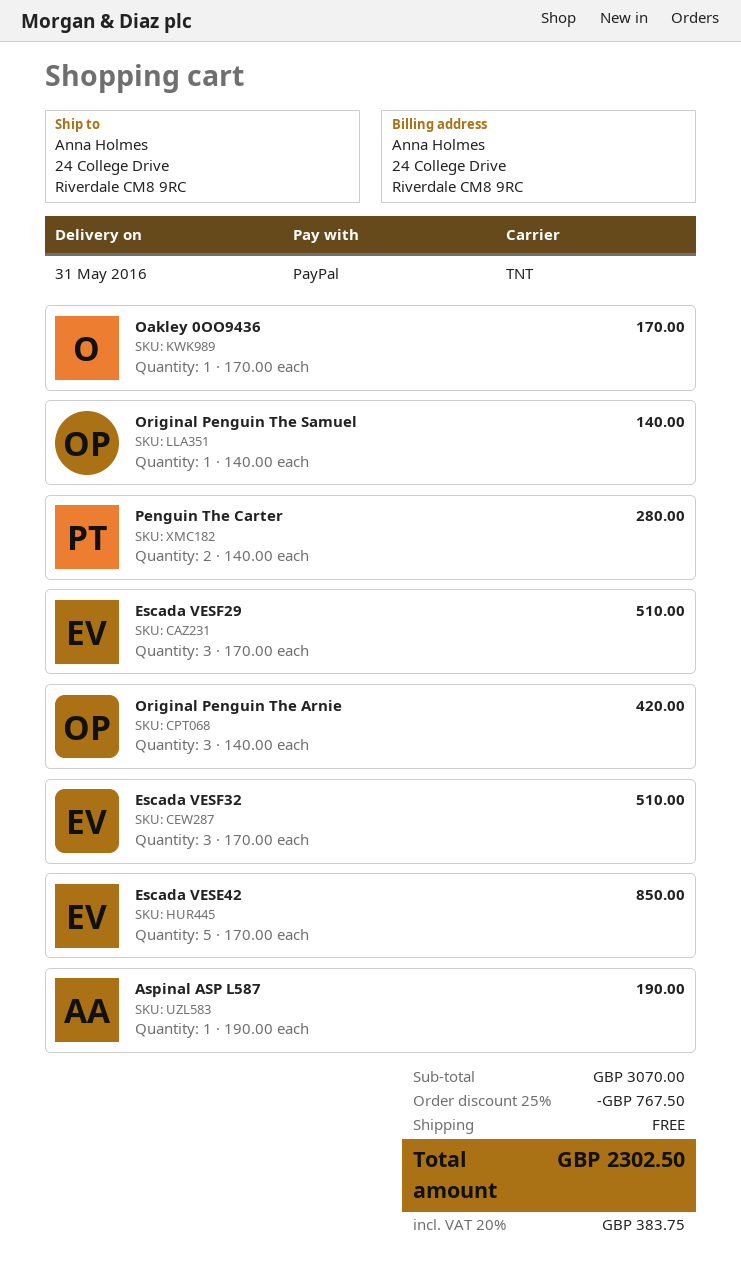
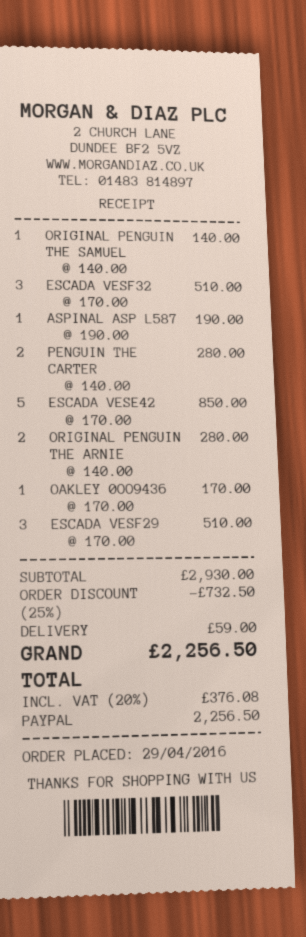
Original Penguin The Arnie: 3 x 140.00 = 420.00 -> 2 x 140.00 = 280.00
subtotal: 3070.00 -> 2930.00
discount: 25% = 767.50 -> 25% = 732.50
shipping: 0.00 -> 59.00
tax: 20% = 383.75 -> 20% = 376.08
total: 2302.50 -> 2256.50

